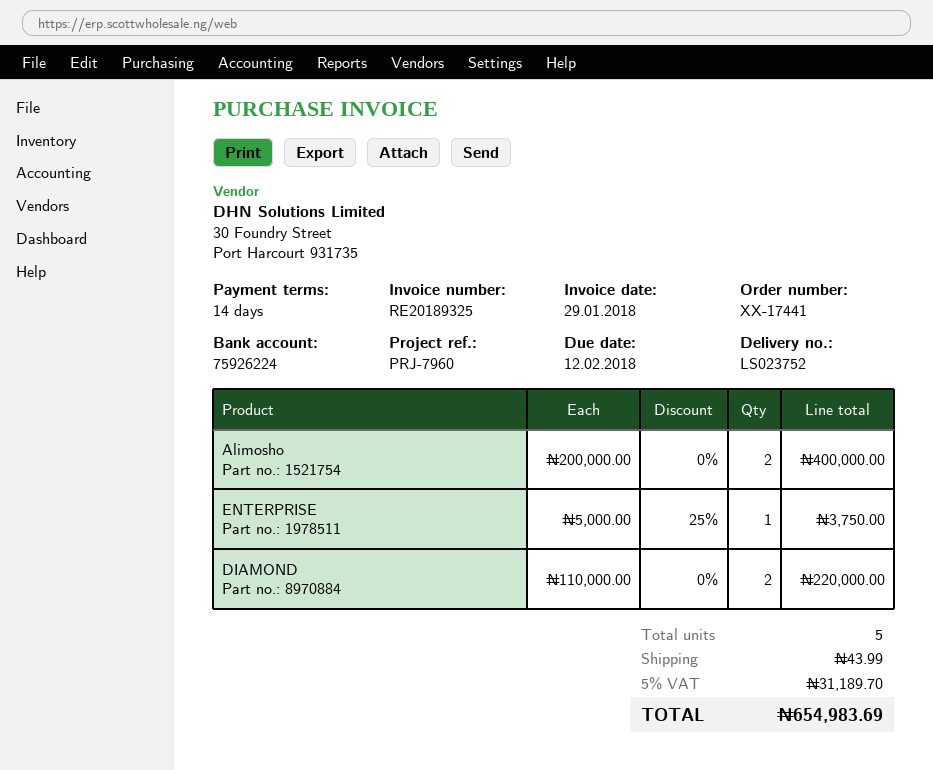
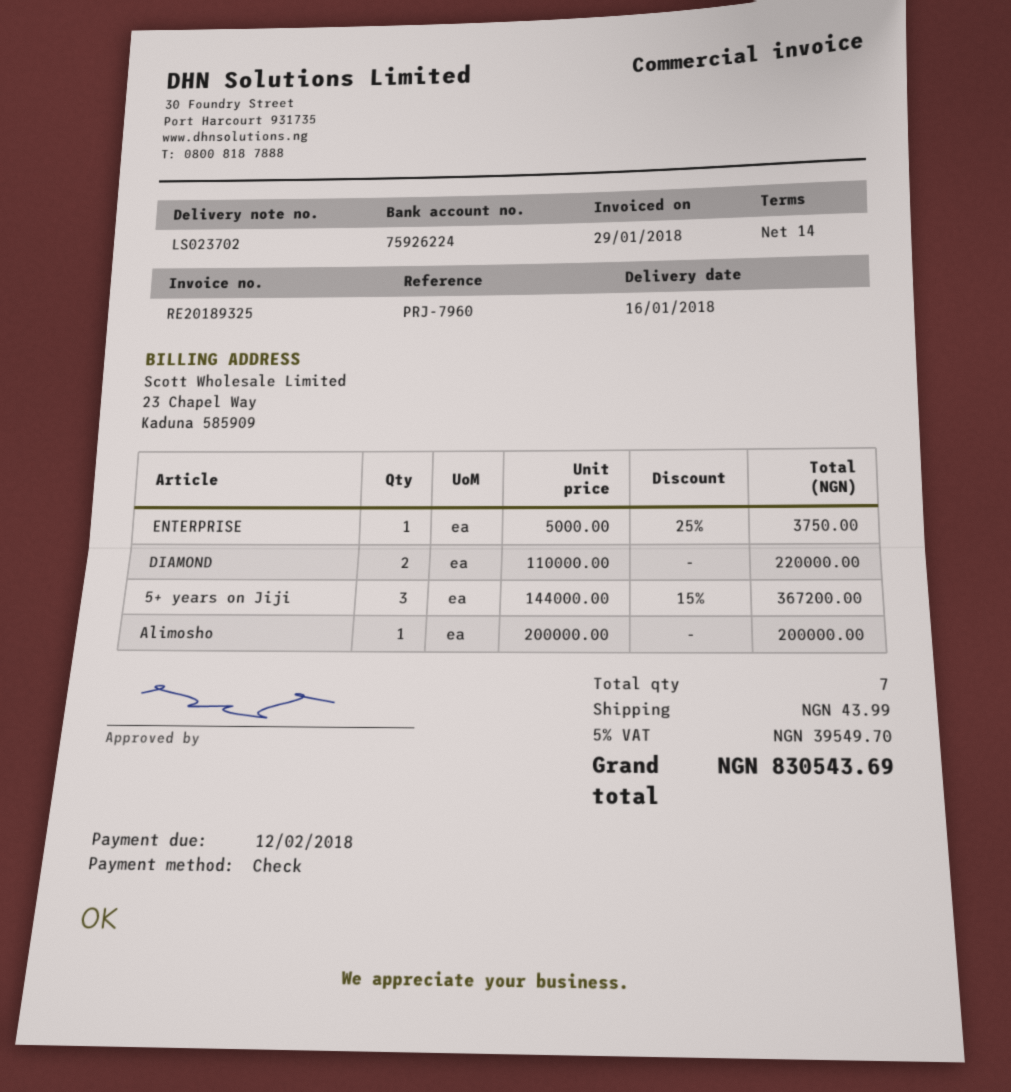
delivery note number: LS023752 -> LS023702
Alimosho: 2 x 200000.00 = 400000.00 -> 1 x 200000.00 = 200000.00
5+ years on Jiji: none -> 3 x 144000.00 - 15% = 367200.00
total quantity: 5 -> 7
tax: 5% = 31189.70 -> 5% = 39549.70
total: 654983.69 -> 830543.69

